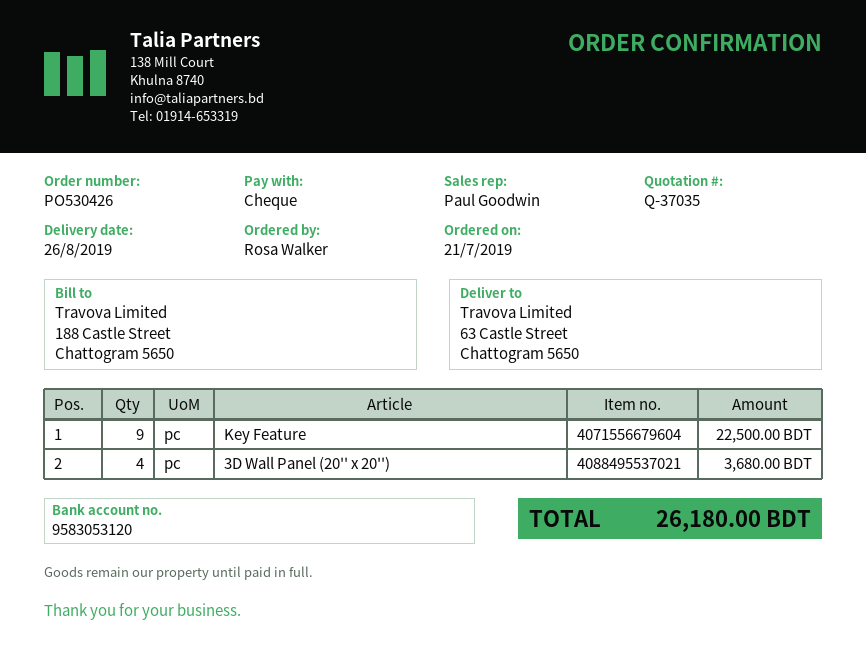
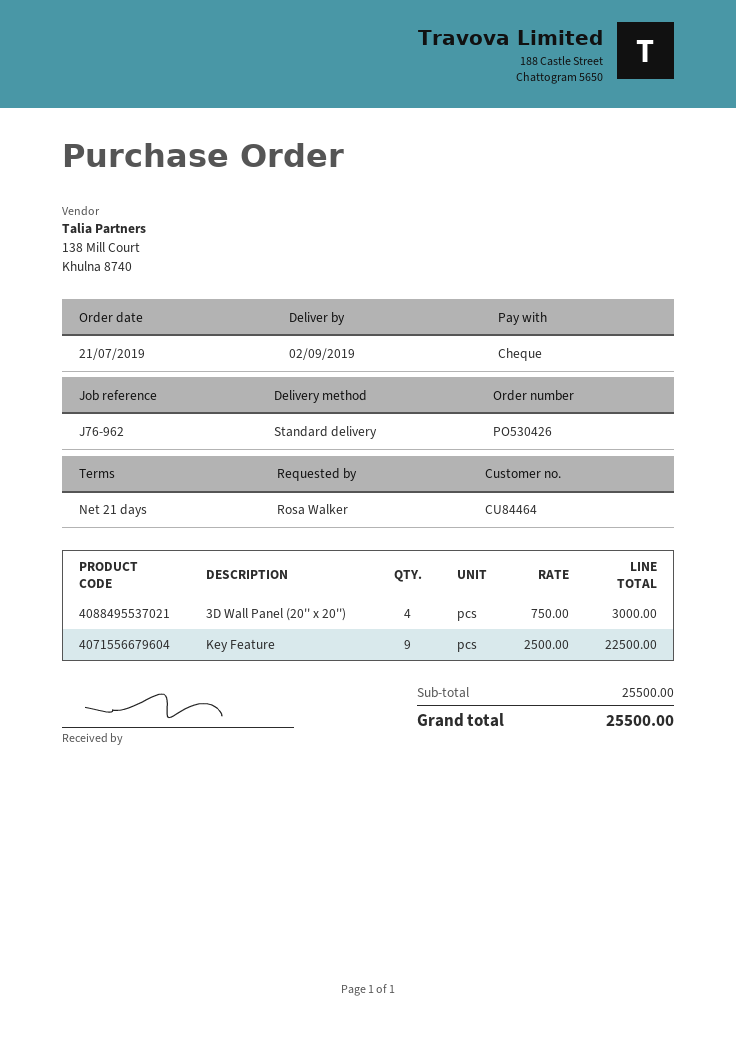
delivery date: 2019-08-26 -> 2019-09-02
3D Wall Panel (20'' x 20''): 4 for 3680.00 -> 4 for 3000.00
total: 26180.00 -> 25500.00

